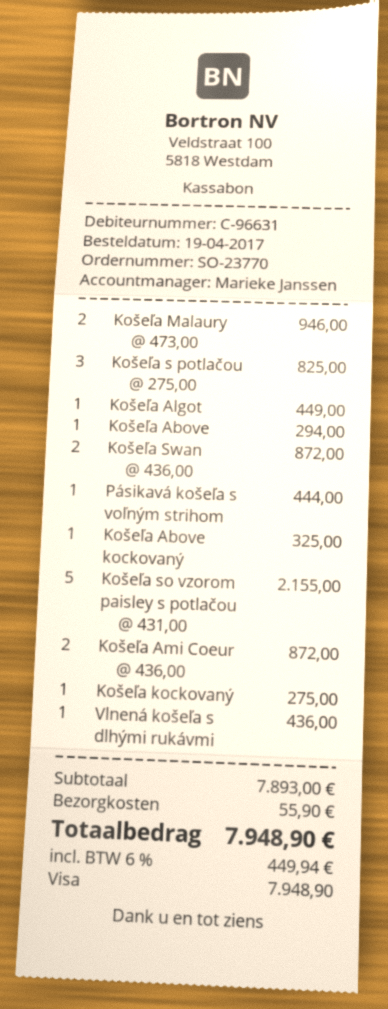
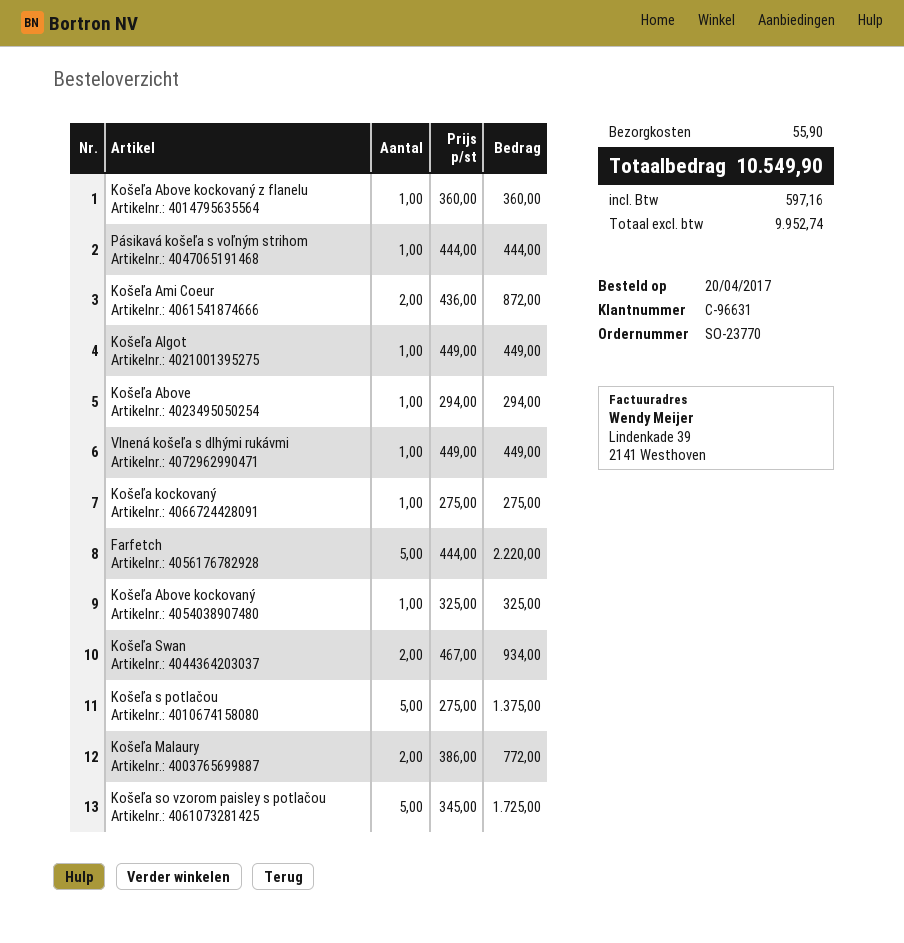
order date: 2017-04-19 -> 2017-04-20
Košeľa Malaury: 2 x 473.00 = 946.00 -> 2 x 386.00 = 772.00
Košeľa s potlačou: 3 x 275.00 = 825.00 -> 5 x 275.00 = 1375.00
Košeľa Swan: 2 x 436.00 = 872.00 -> 2 x 467.00 = 934.00
Košeľa so vzorom paisley s potlačou: 5 x 431.00 = 2155.00 -> 5 x 345.00 = 1725.00
Vlnená košeľa s dlhými rukávmi: 1 x 436.00 = 436.00 -> 1 x 449.00 = 449.00
Košeľa Above kockovaný z flanelu: none -> 1 x 360.00 = 360.00
Farfetch: none -> 5 x 444.00 = 2220.00
tax: 449.94 -> 597.16
total: 7948.90 -> 10549.90

